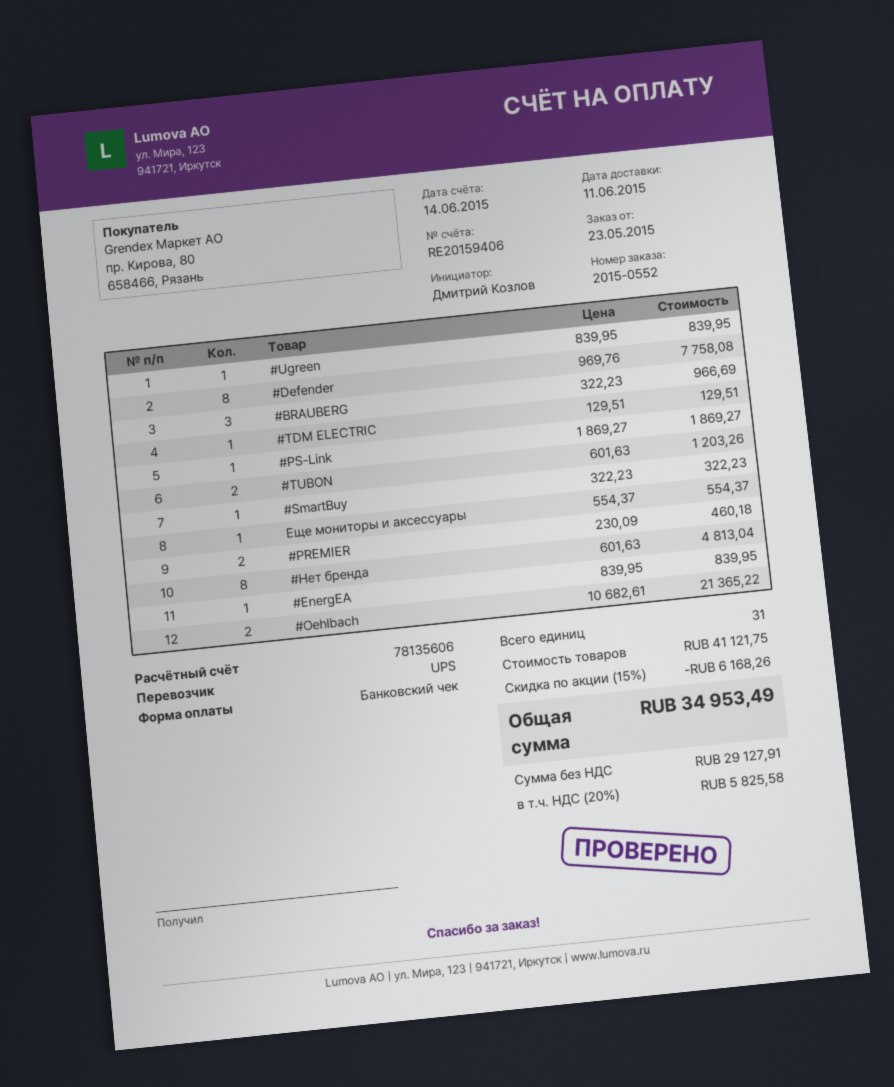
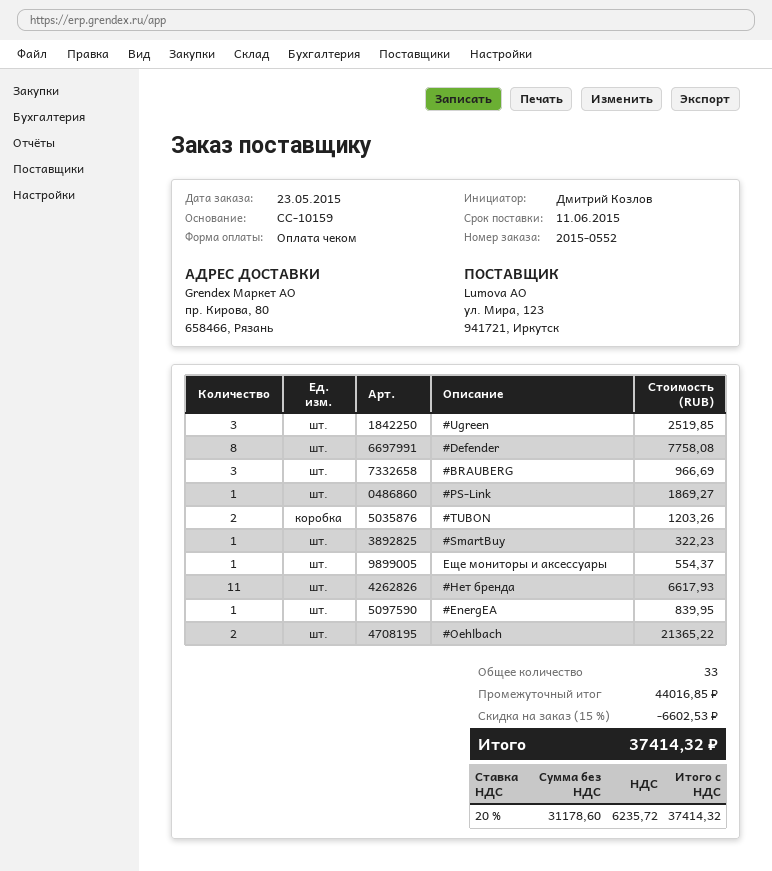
#Ugreen: 1 for 839.95 -> 3 for 2519.85
#TDM ELECTRIC: 1 for 129.51 -> none
#PREMIER: 2 for 460.18 -> none
#Нет бренда: 8 for 4813.04 -> 11 for 6617.93
total quantity: 31 -> 33
subtotal: 41121.75 -> 44016.85
discount: 15% = 6168.26 -> 15% = 6602.53
net: 29127.91 -> 31178.60
tax: 20% = 5825.58 -> 20% = 6235.72
total: 34953.49 -> 37414.32

